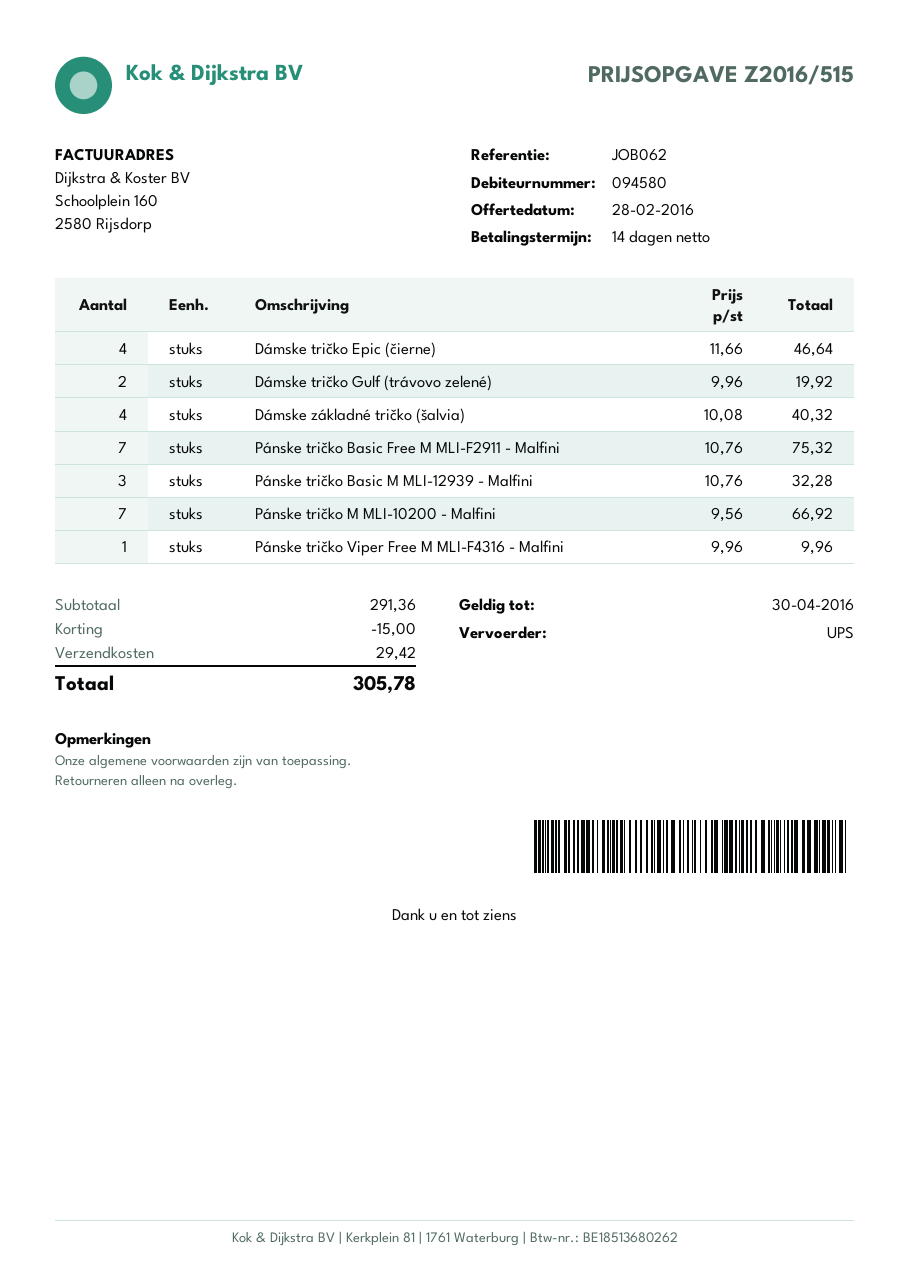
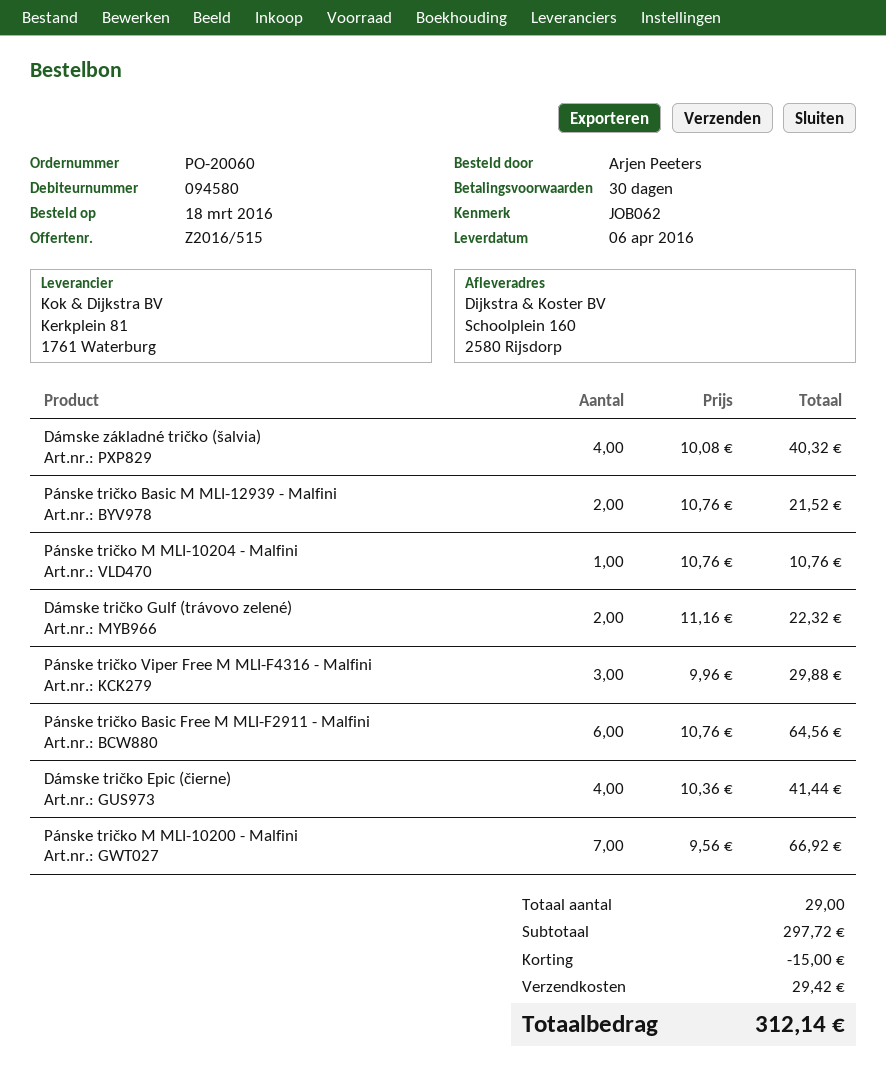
payment terms: 14 days -> 30 days
Dámske tričko Epic (čierne): 4 x 11.66 = 46.64 -> 4 x 10.36 = 41.44
Dámske tričko Gulf (trávovo zelené): 2 x 9.96 = 19.92 -> 2 x 11.16 = 22.32
Pánske tričko Basic Free M MLI-F2911 - Malfini: 7 x 10.76 = 75.32 -> 6 x 10.76 = 64.56
Pánske tričko Basic M MLI-12939 - Malfini: 3 x 10.76 = 32.28 -> 2 x 10.76 = 21.52
Pánske tričko Viper Free M MLI-F4316 - Malfini: 1 x 9.96 = 9.96 -> 3 x 9.96 = 29.88
Pánske tričko M MLI-10204 - Malfini: none -> 1 x 10.76 = 10.76
subtotal: 291.36 -> 297.72
total: 305.78 -> 312.14

